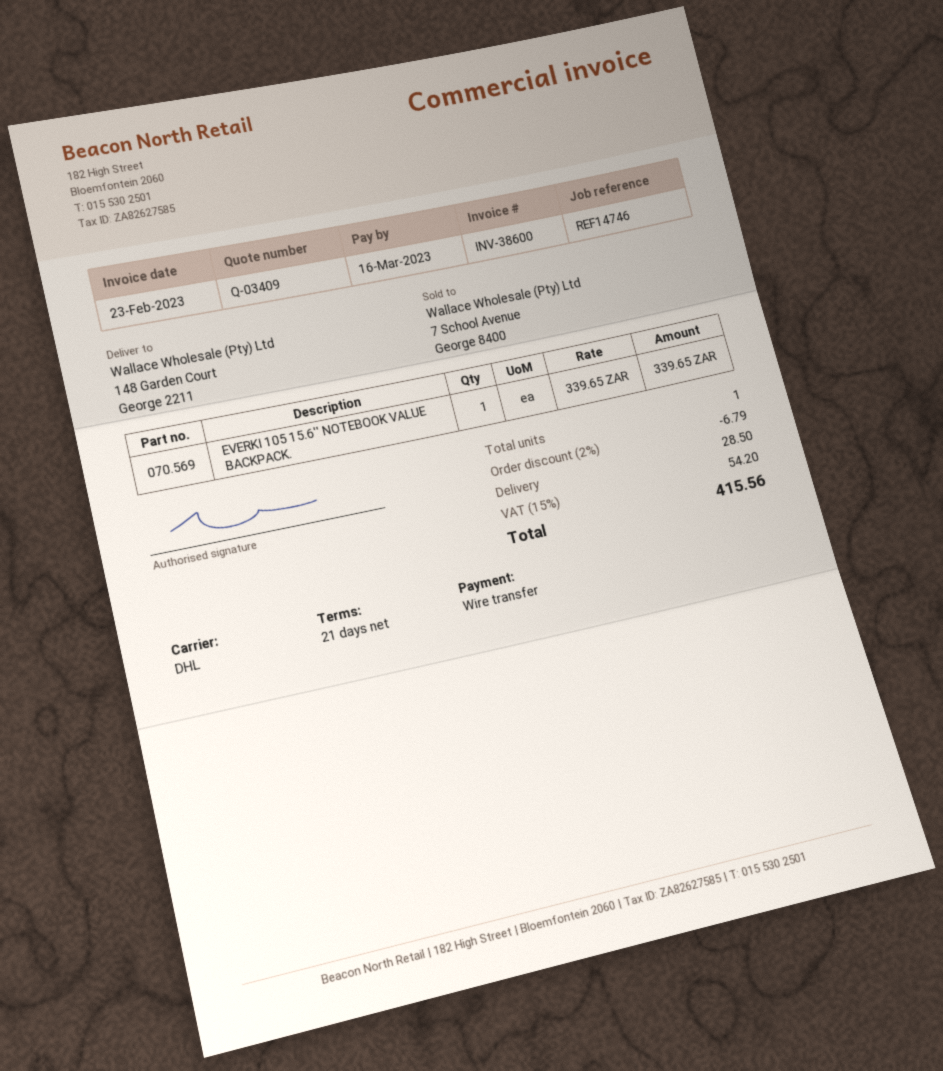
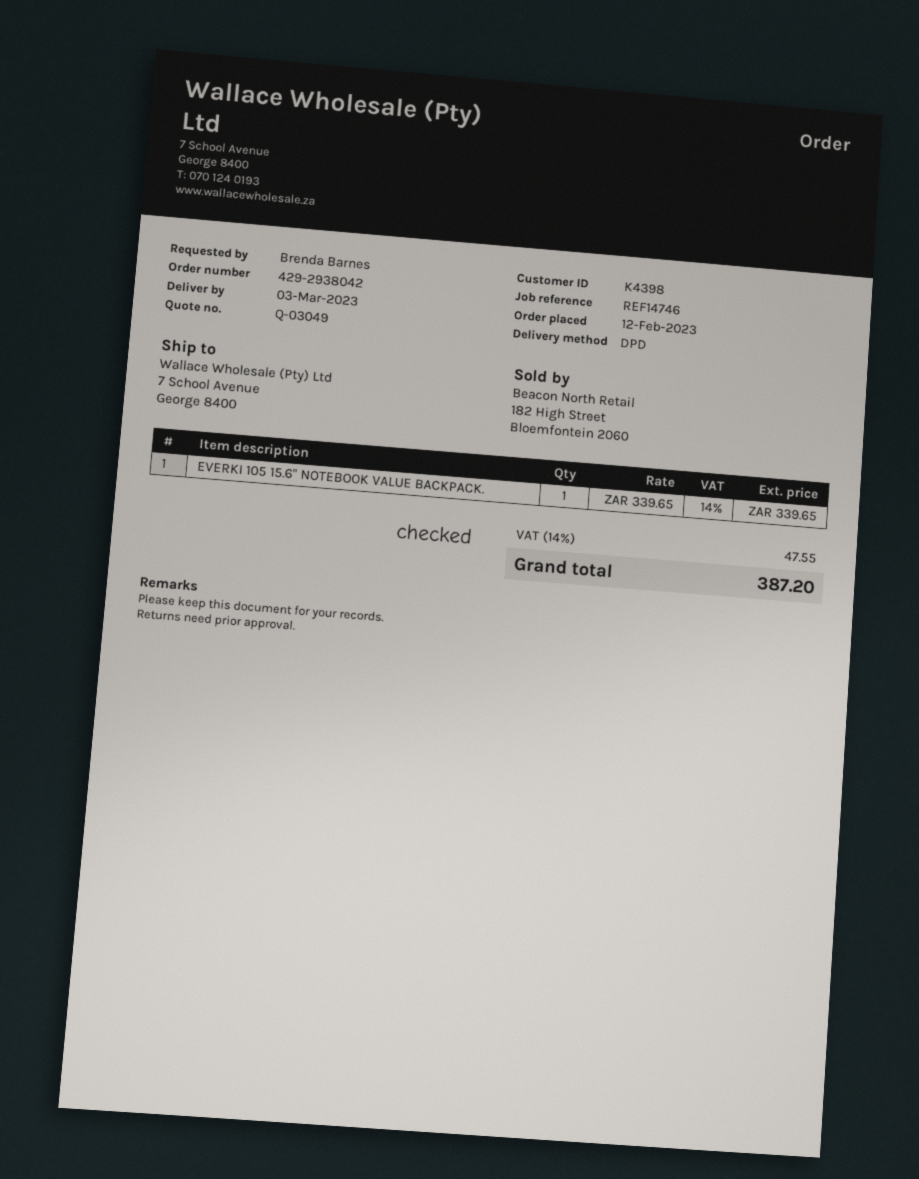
quote number: Q-03409 -> Q-03049
shipping method: DHL -> DPD
ship to: 148 Garden Court, George 2211 -> 7 School Avenue, George 8400
discount: 2% = 6.79 -> none
shipping: 28.50 -> none
tax: 15% = 54.20 -> 14% = 47.55
total: 415.56 -> 387.20

